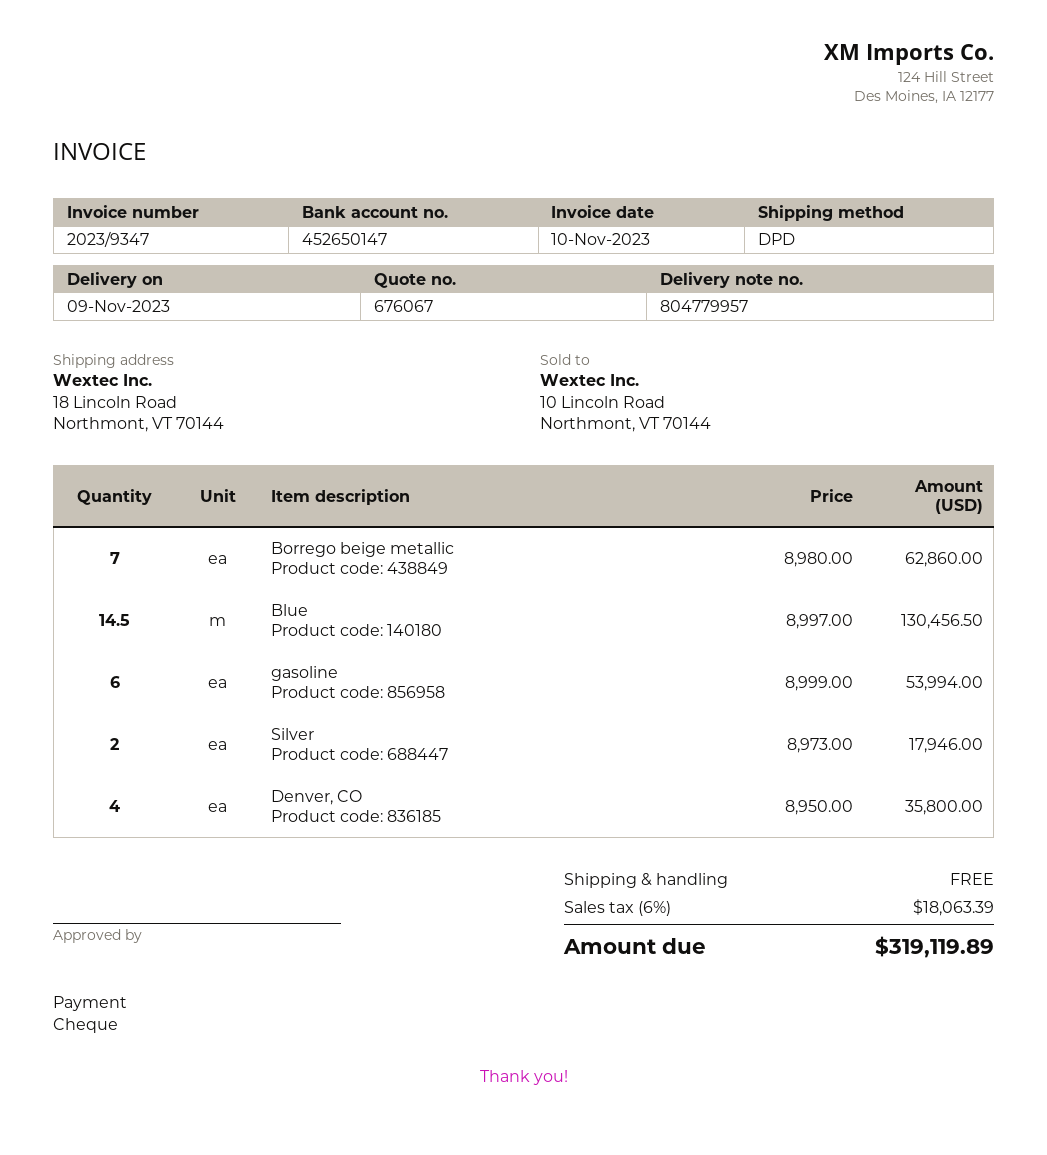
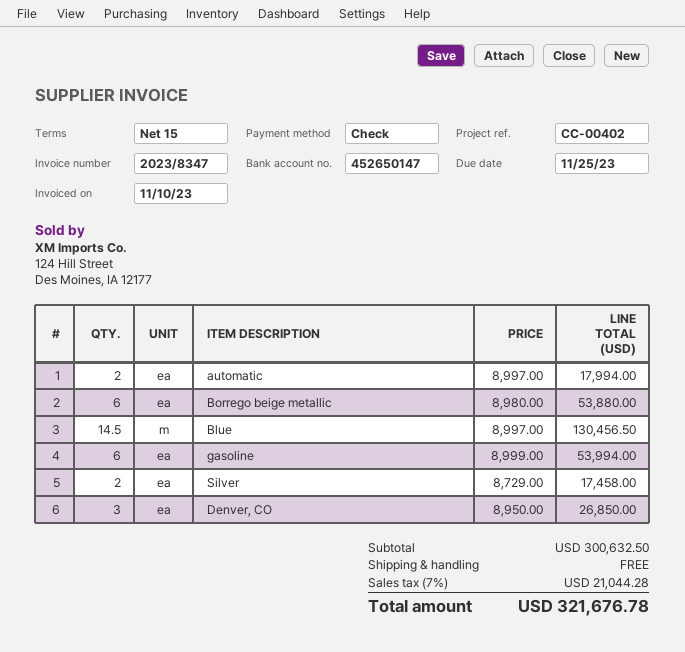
invoice number: 2023/9347 -> 2023/8347
Borrego beige metallic: 7 x 8980.00 = 62860.00 -> 6 x 8980.00 = 53880.00
Silver: 2 x 8973.00 = 17946.00 -> 2 x 8729.00 = 17458.00
Denver, CO: 4 x 8950.00 = 35800.00 -> 3 x 8950.00 = 26850.00
automatic: none -> 2 x 8997.00 = 17994.00
tax: 6% = 18063.39 -> 7% = 21044.28
total: 319119.89 -> 321676.78

